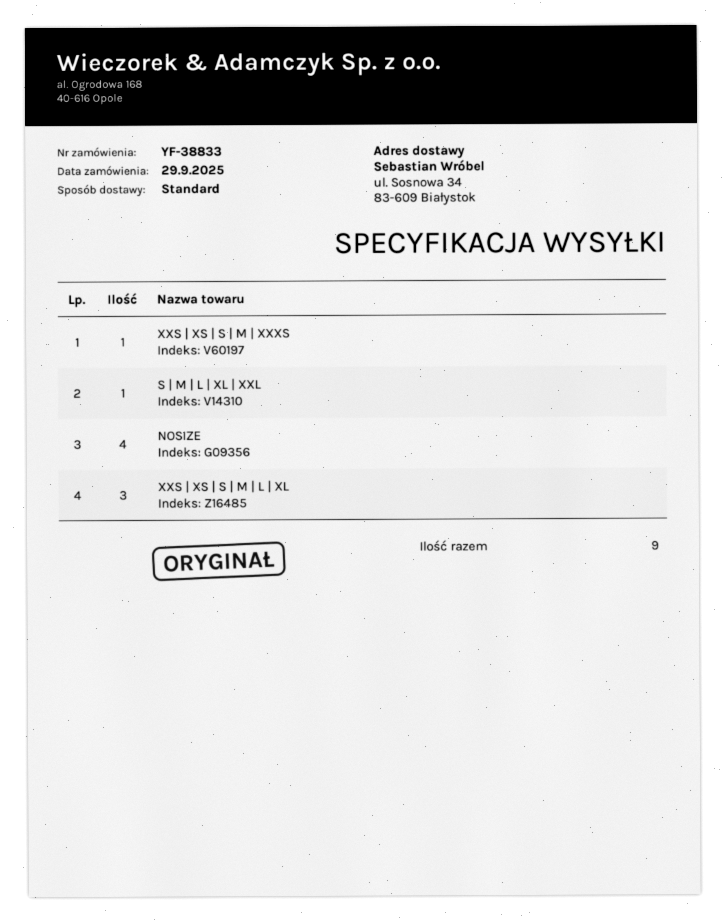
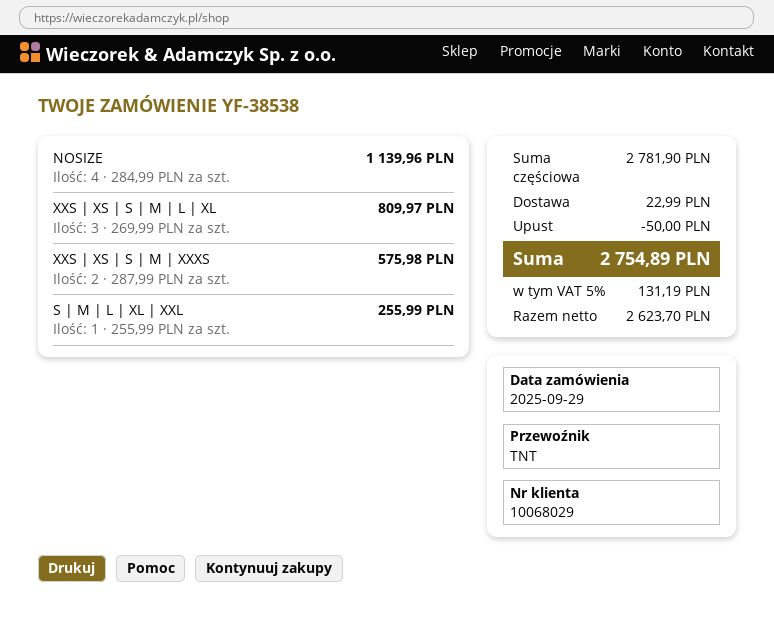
order number: YF-38833 -> YF-38538
shipping method: standard -> TNT
XXS | XS | S | M | XXXS: 1 -> 2

